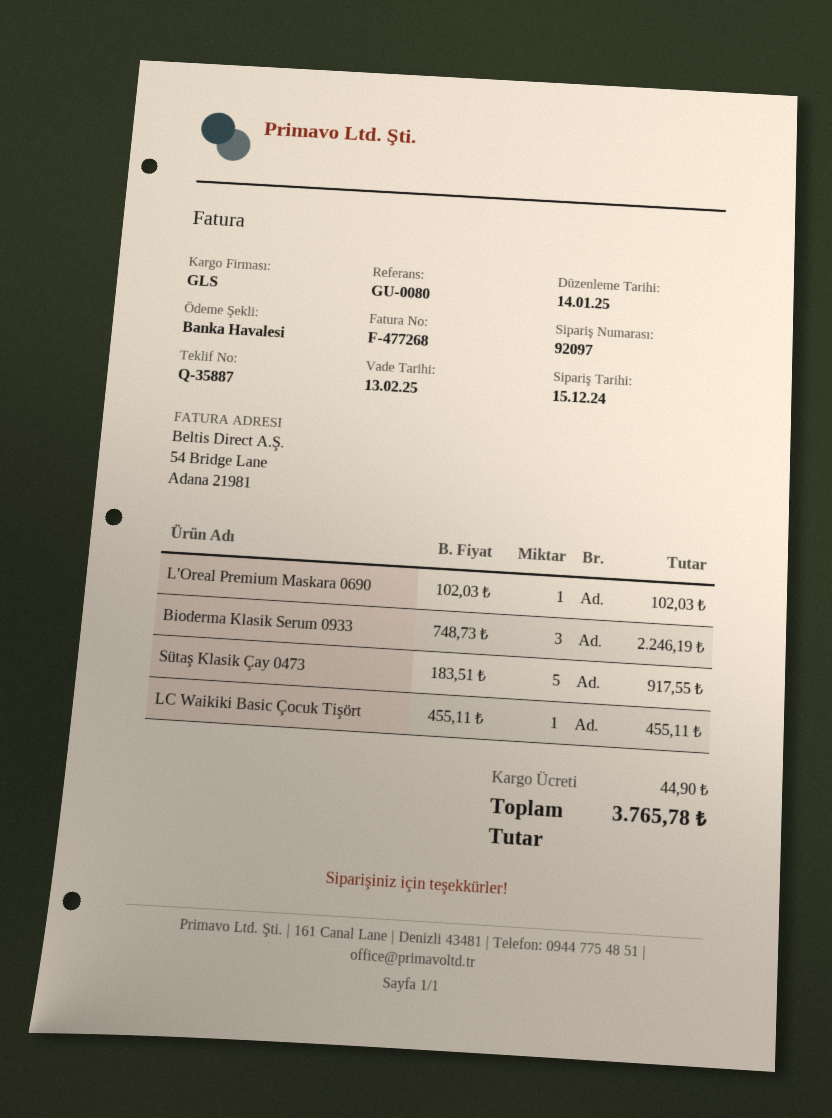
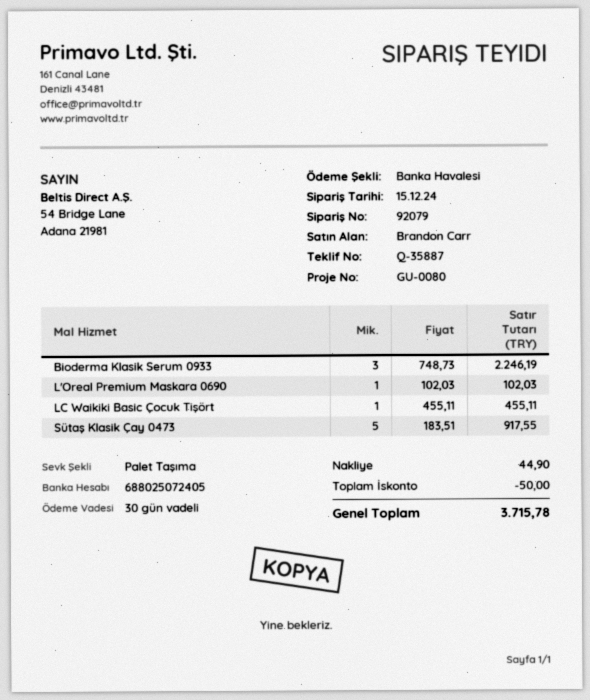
order number: 92097 -> 92079
shipping method: GLS -> pallet freight
discount: none -> 50.00
total: 3765.78 -> 3715.78

